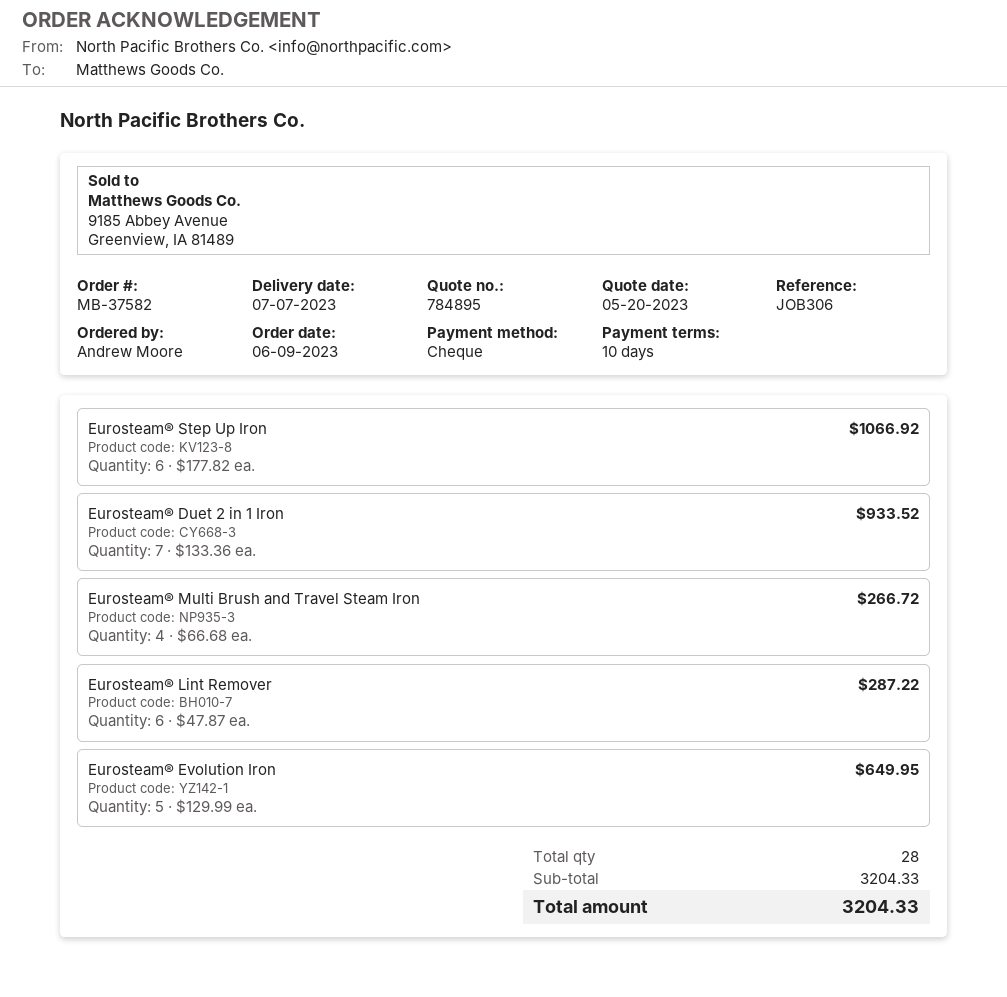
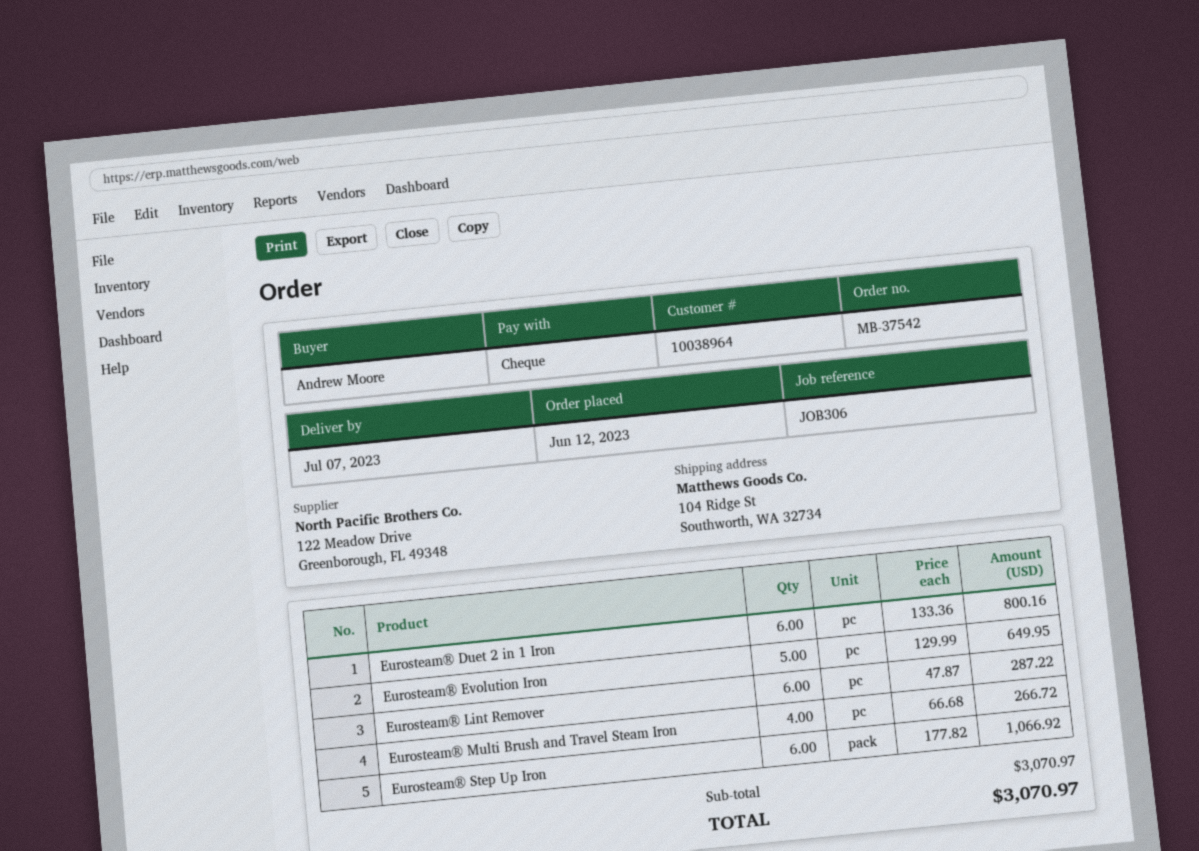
order number: MB-37582 -> MB-37542
order date: 2023-06-09 -> 2023-06-12
Eurosteam® Duet 2 in 1 Iron: 7 x 133.36 = 933.52 -> 6 x 133.36 = 800.16
subtotal: 3204.33 -> 3070.97
total: 3204.33 -> 3070.97

